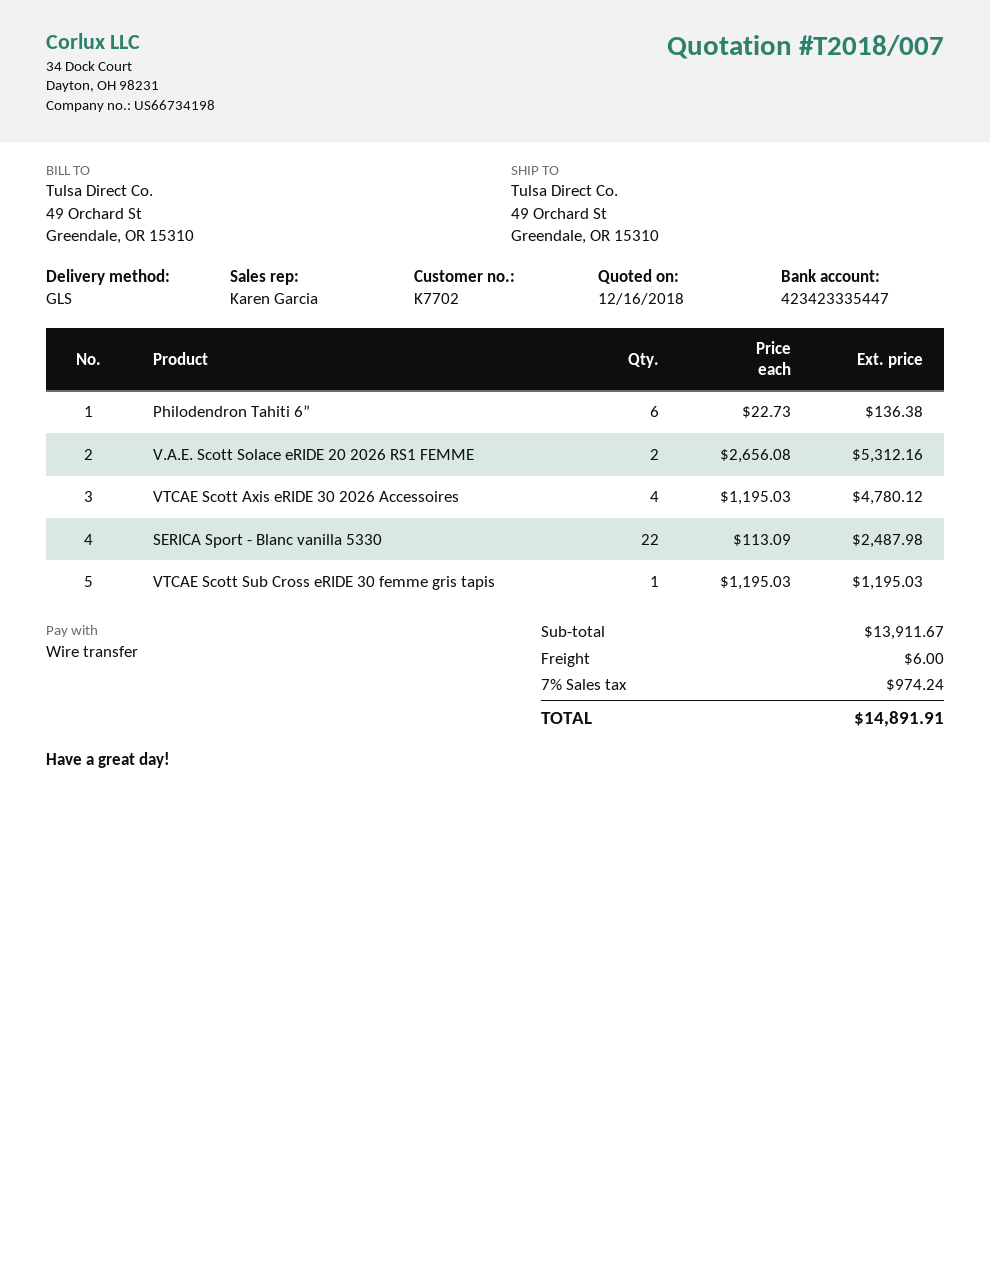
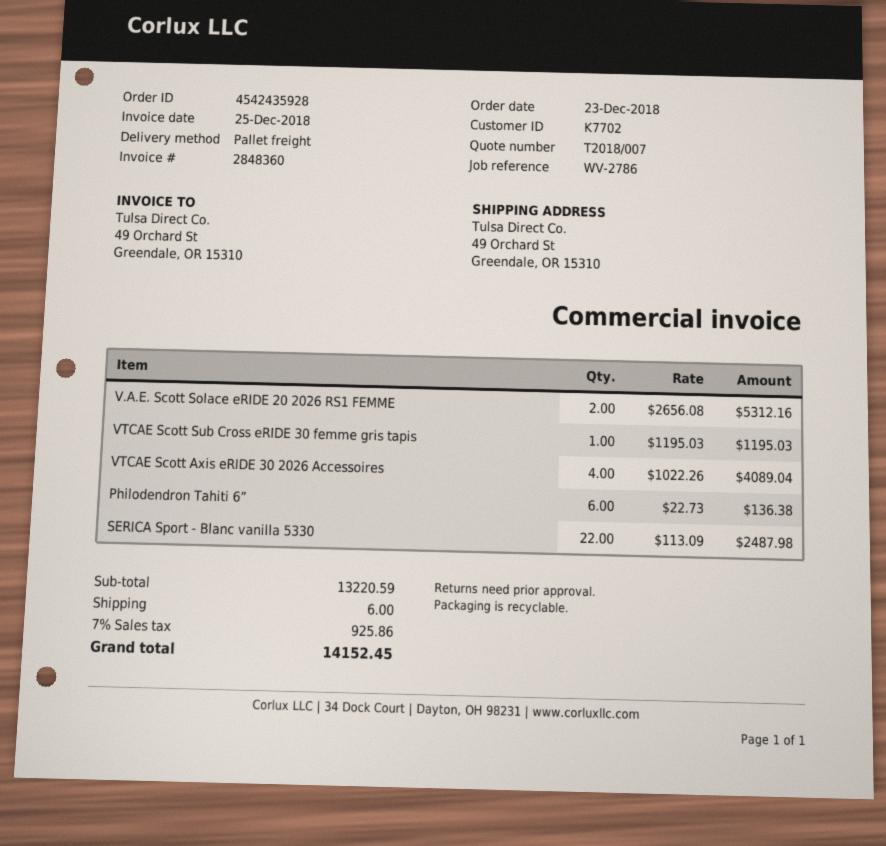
shipping method: GLS -> pallet freight
VTCAE Scott Axis eRIDE 30 2026 Accessoires: 4 x 1195.03 = 4780.12 -> 4 x 1022.26 = 4089.04
subtotal: 13911.67 -> 13220.59
tax: 7% = 974.24 -> 7% = 925.86
total: 14891.91 -> 14152.45

